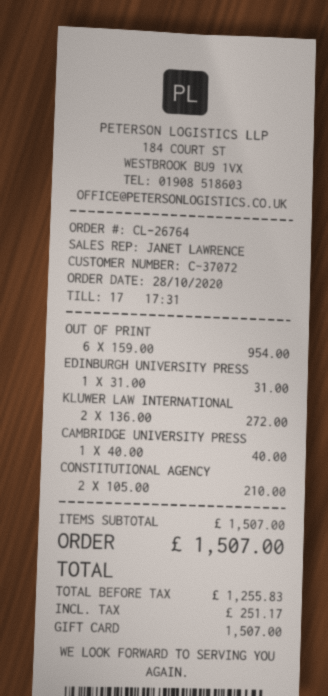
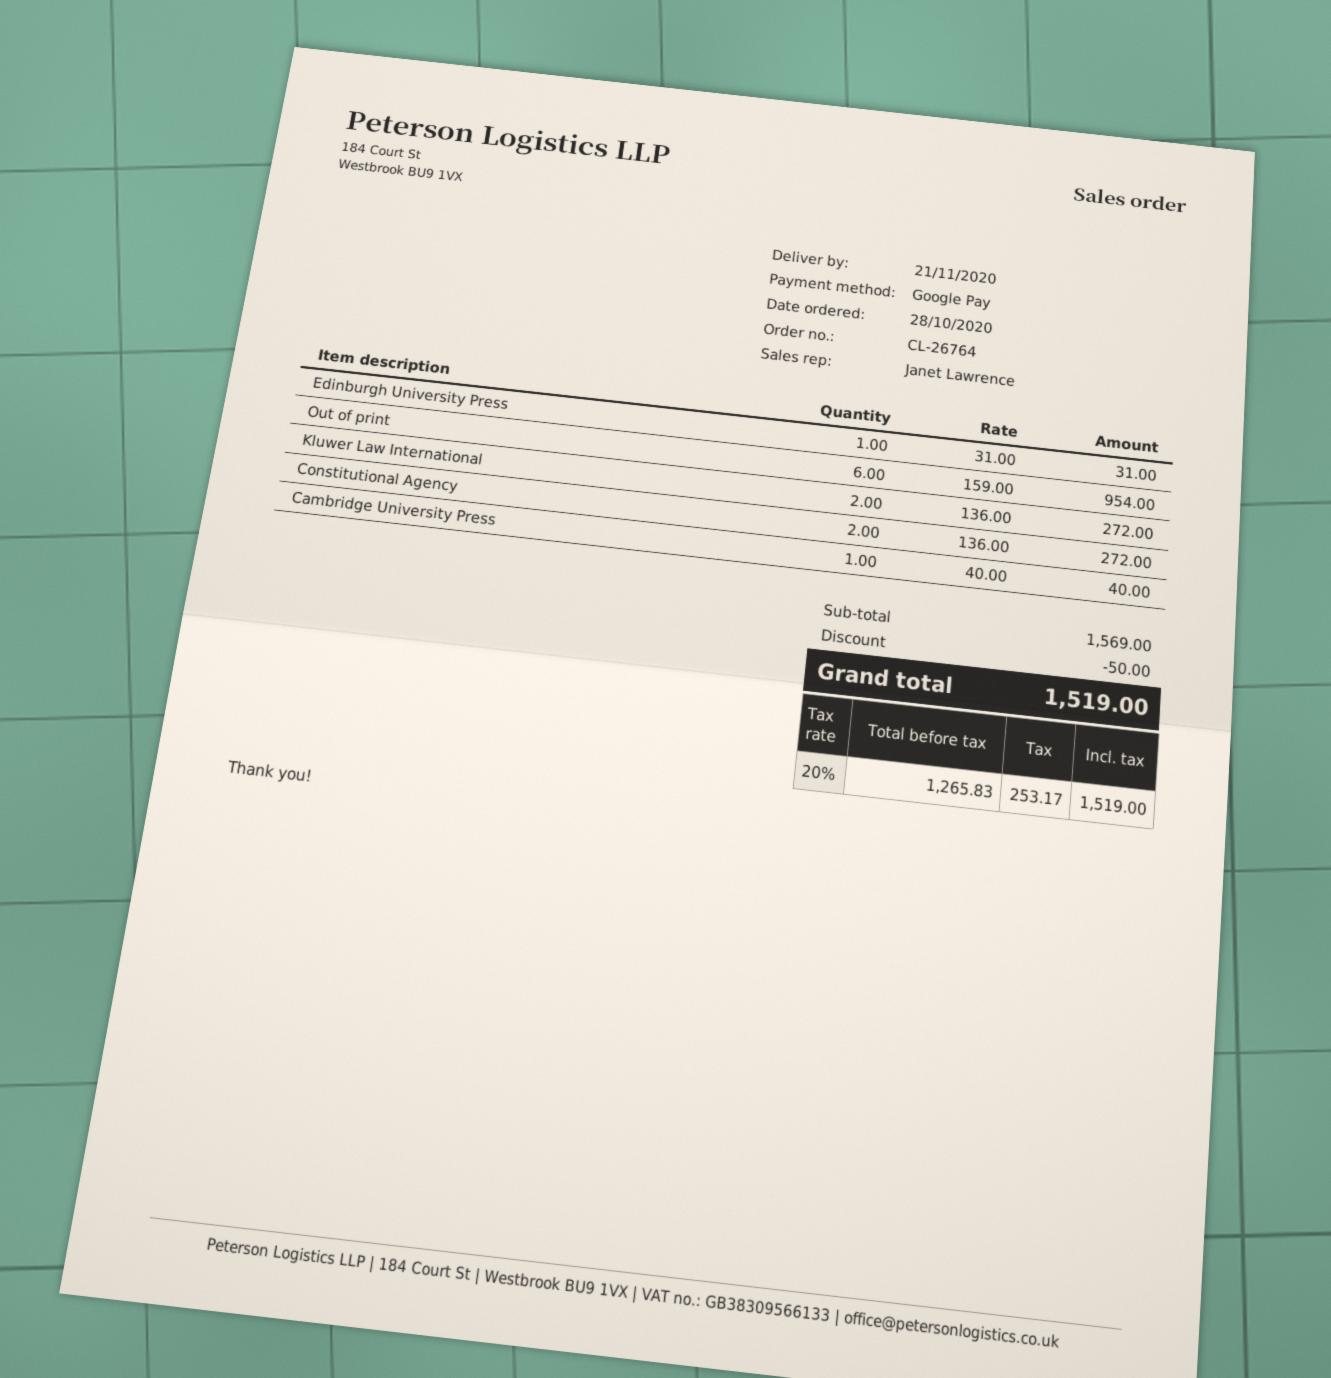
payment method: gift card -> Google Pay
CONSTITUTIONAL AGENCY: 2 x 105.00 = 210.00 -> 2 x 136.00 = 272.00
subtotal: 1507.00 -> 1569.00
discount: none -> 50.00
net: 1255.83 -> 1265.83
tax: 251.17 -> 253.17
total: 1507.00 -> 1519.00

